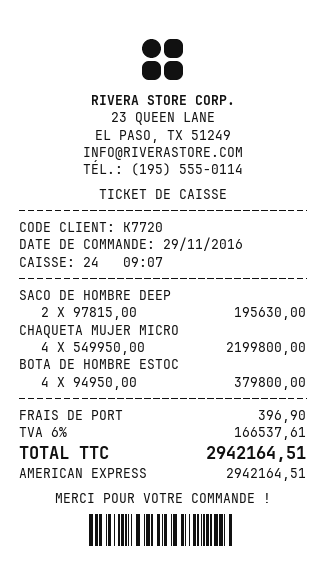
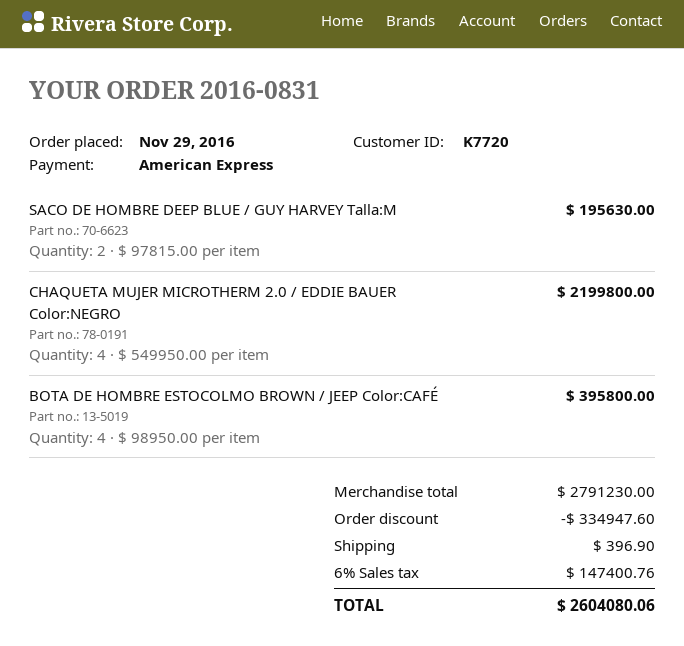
BOTA DE HOMBRE ESTOC: 4 x 94950.00 = 379800.00 -> 4 x 98950.00 = 395800.00
discount: none -> 334947.60
tax: 6% = 166537.61 -> 6% = 147400.76
total: 2942164.51 -> 2604080.06

